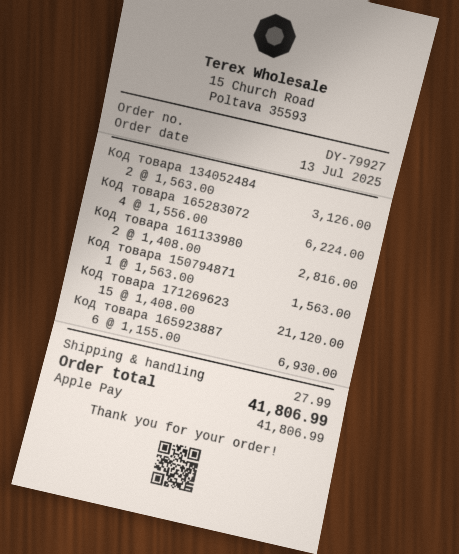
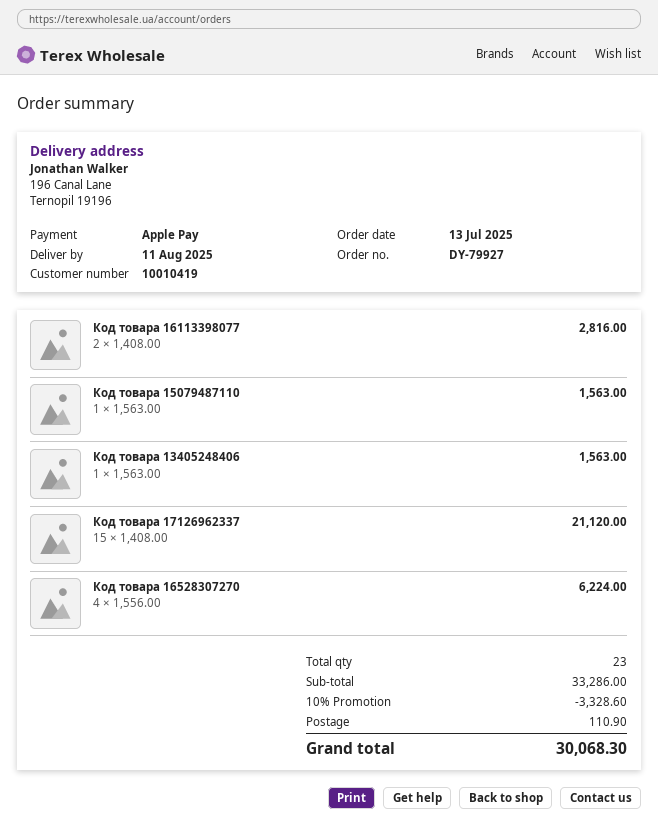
Код товара 134052484: 2 x 1563.00 = 3126.00 -> 1 x 1563.00 = 1563.00
Код товара 165923887: 6 x 1155.00 = 6930.00 -> none
discount: none -> 10% = 3328.60
shipping: 27.99 -> 110.90
total: 41806.99 -> 30068.30

